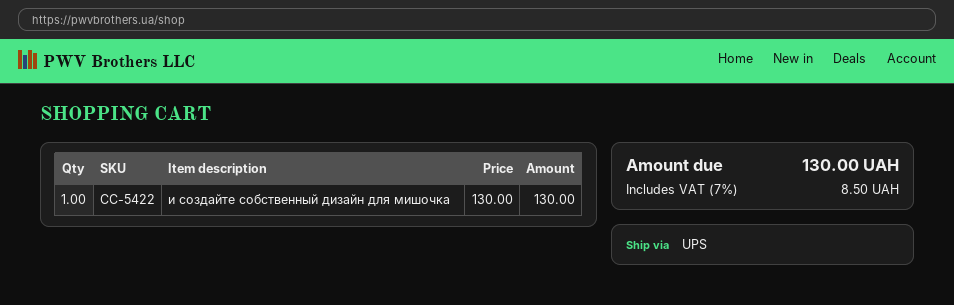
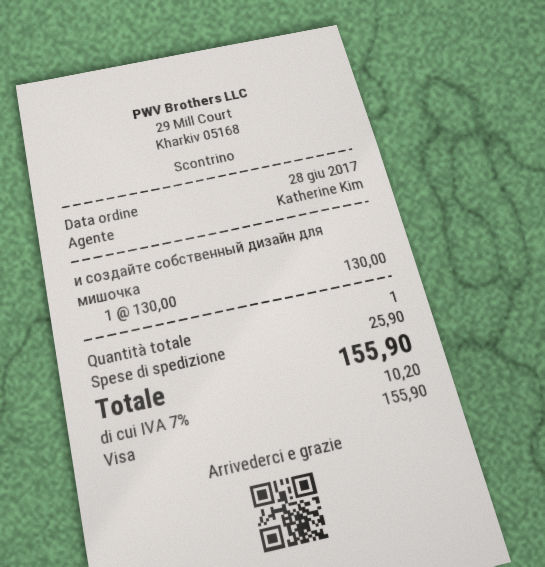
shipping: none -> 25.90
tax: 7% = 8.50 -> 7% = 10.20
total: 130.00 -> 155.90

